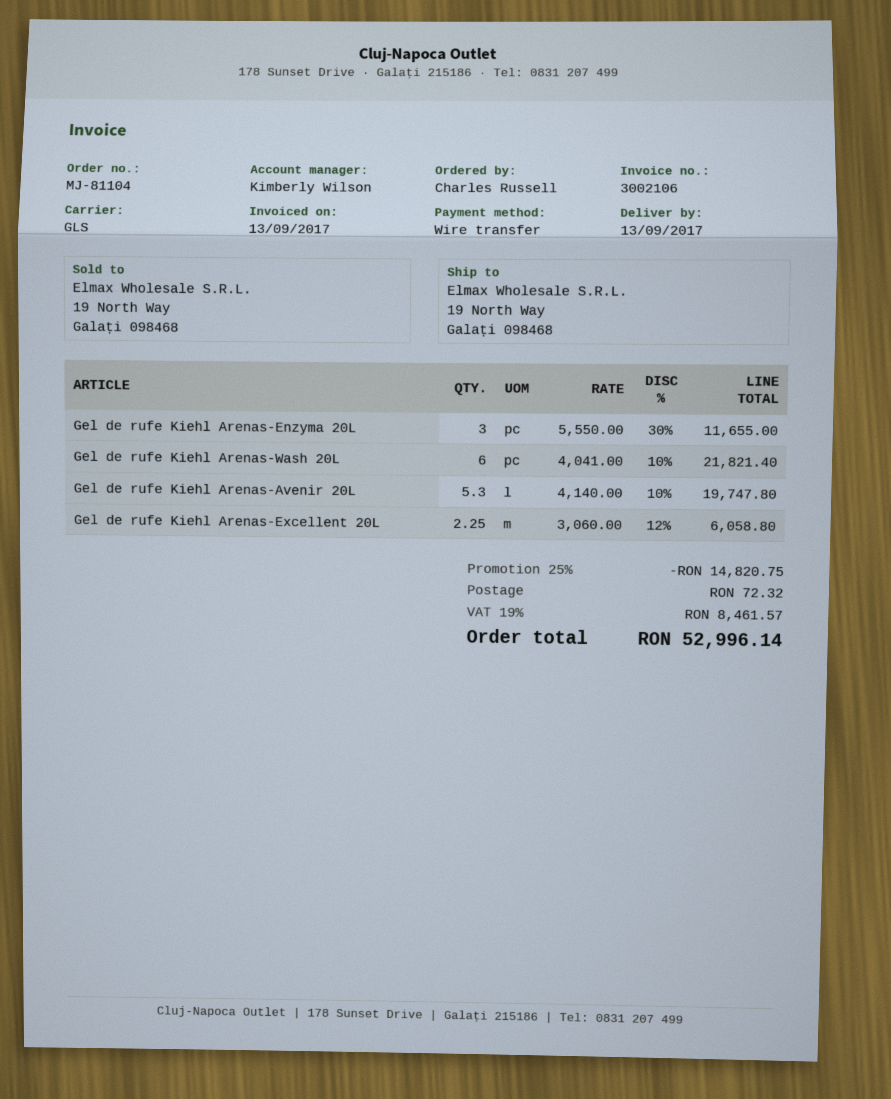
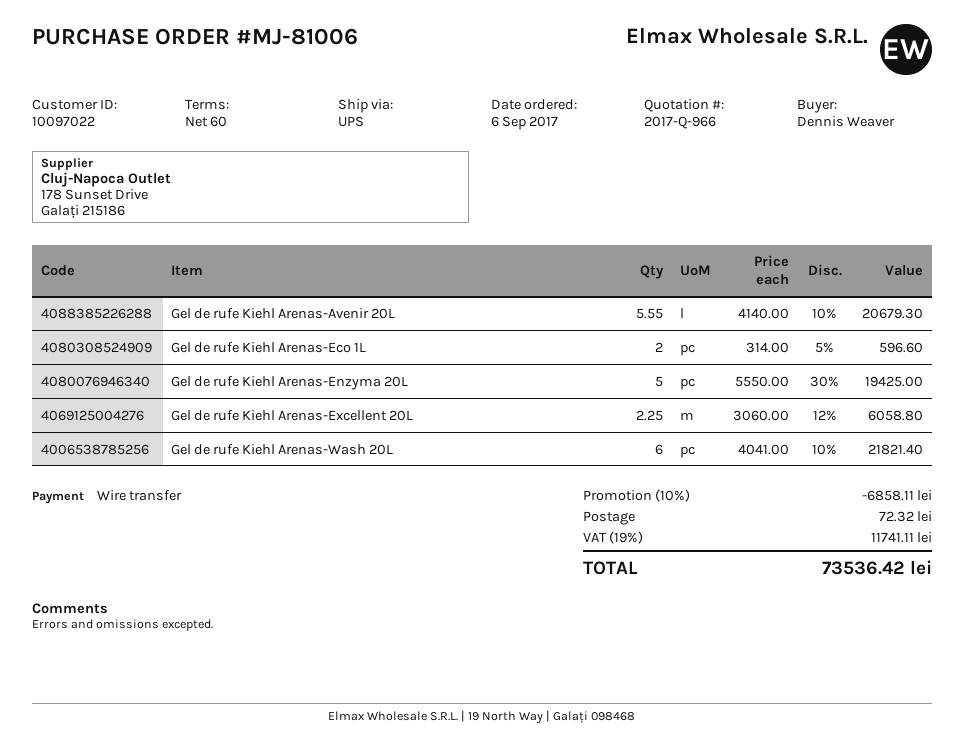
order number: MJ-81104 -> MJ-81006
ordered by: Charles Russell -> Dennis Weaver
shipping method: GLS -> UPS
Gel de rufe Kiehl Arenas-Enzyma 20L: 3 x 5550.00 - 30% = 11655.00 -> 5 x 5550.00 - 30% = 19425.00
Gel de rufe Kiehl Arenas-Avenir 20L: 5.3 x 4140.00 - 10% = 19747.80 -> 5.55 x 4140.00 - 10% = 20679.30
Gel de rufe Kiehl Arenas-Eco 1L: none -> 2 x 314.00 - 5% = 596.60
discount: 25% = 14820.75 -> 10% = 6858.11
tax: 19% = 8461.57 -> 19% = 11741.11
total: 52996.14 -> 73536.42

